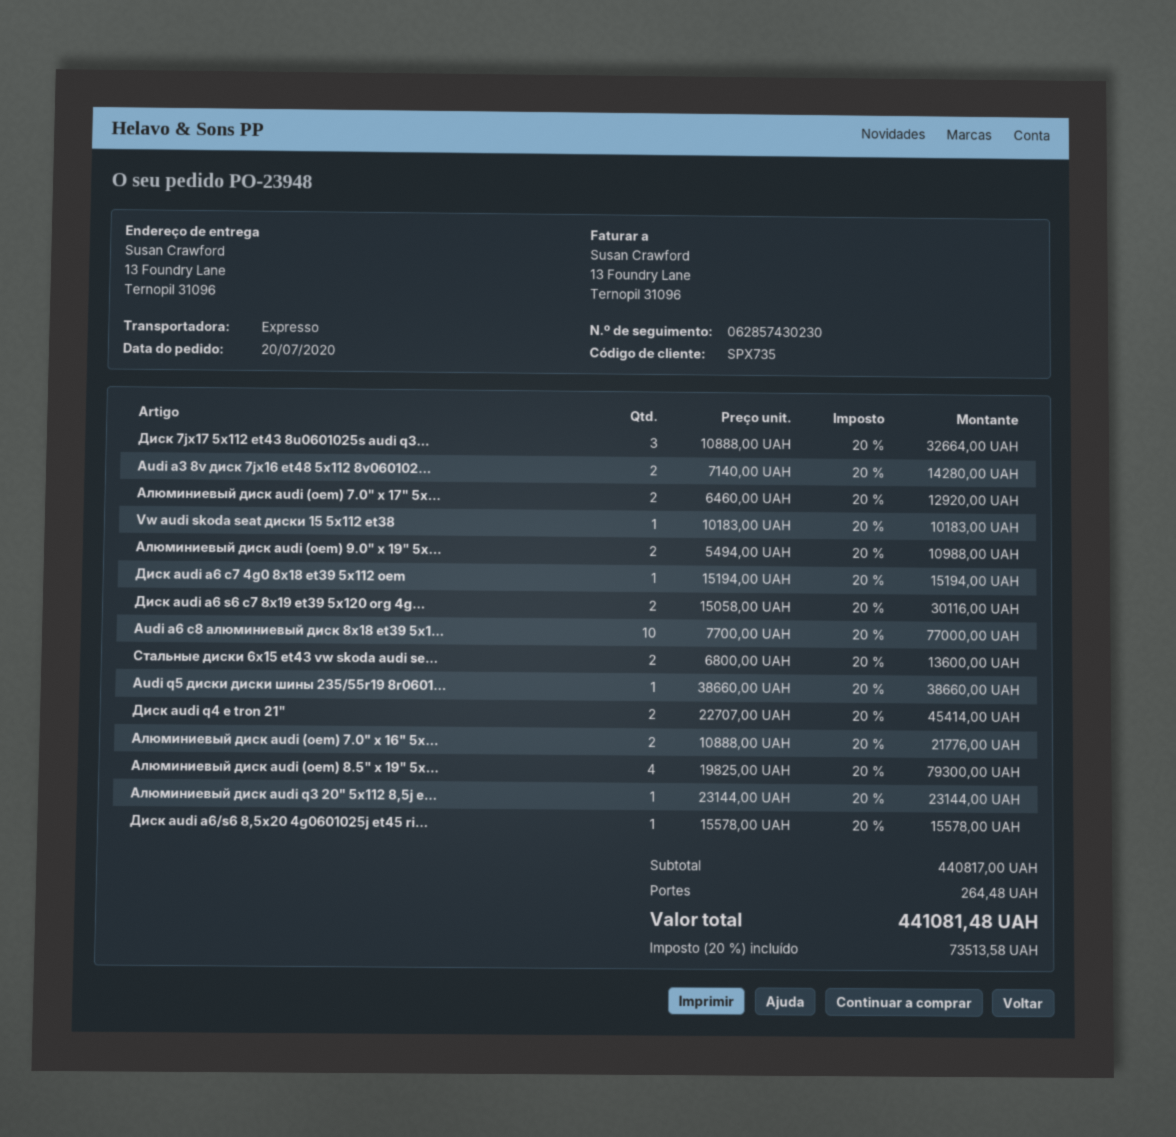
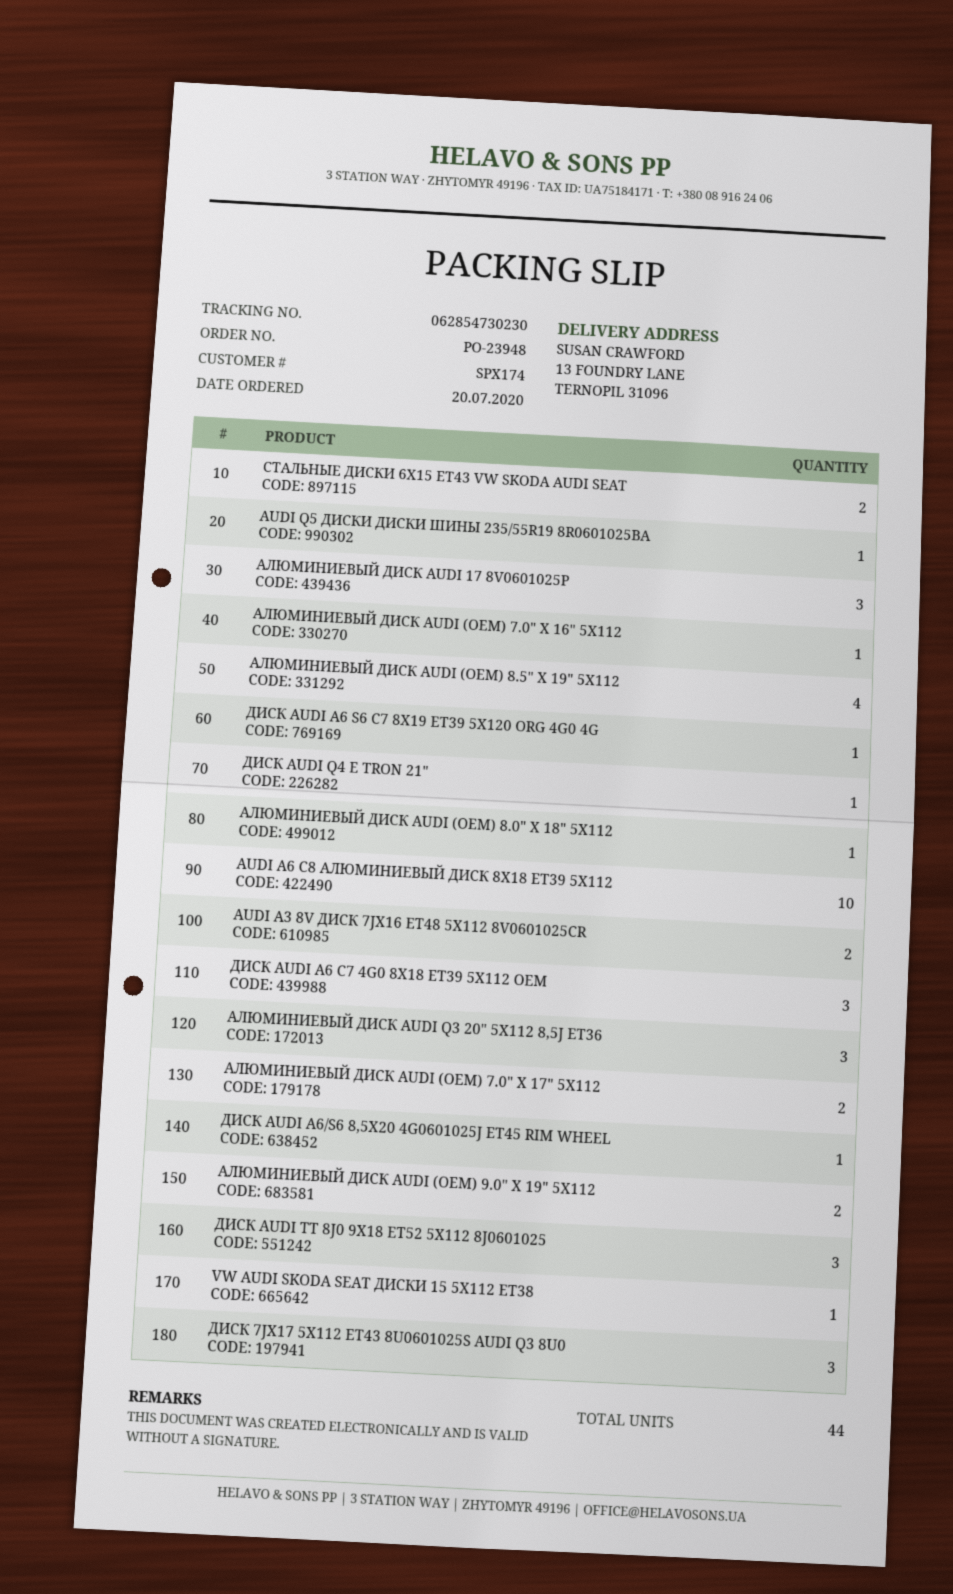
customer number: SPX735 -> SPX174
tracking number: 062857430230 -> 062854730230
Диск audi a6 c7 4g0 8x18 et39 5x112 oem: 1 -> 3
Диск audi a6 s6 c7 8x19 et39 5x120 org 4g...: 2 -> 1
Диск audi q4 e tron 21": 2 -> 1
Алюминиевый диск audi (oem) 7.0" x 16" 5x...: 2 -> 1
Алюминиевый диск audi q3 20" 5x112 8,5j e...: 1 -> 3
АЛЮМИНИЕВЫЙ ДИСК AUDI 17 8V0601025P: none -> 3
АЛЮМИНИЕВЫЙ ДИСК AUDI (OEM) 8.0" X 18" 5X112: none -> 1
ДИСК AUDI TT 8J0 9X18 ET52 5X112 8J0601025: none -> 3

